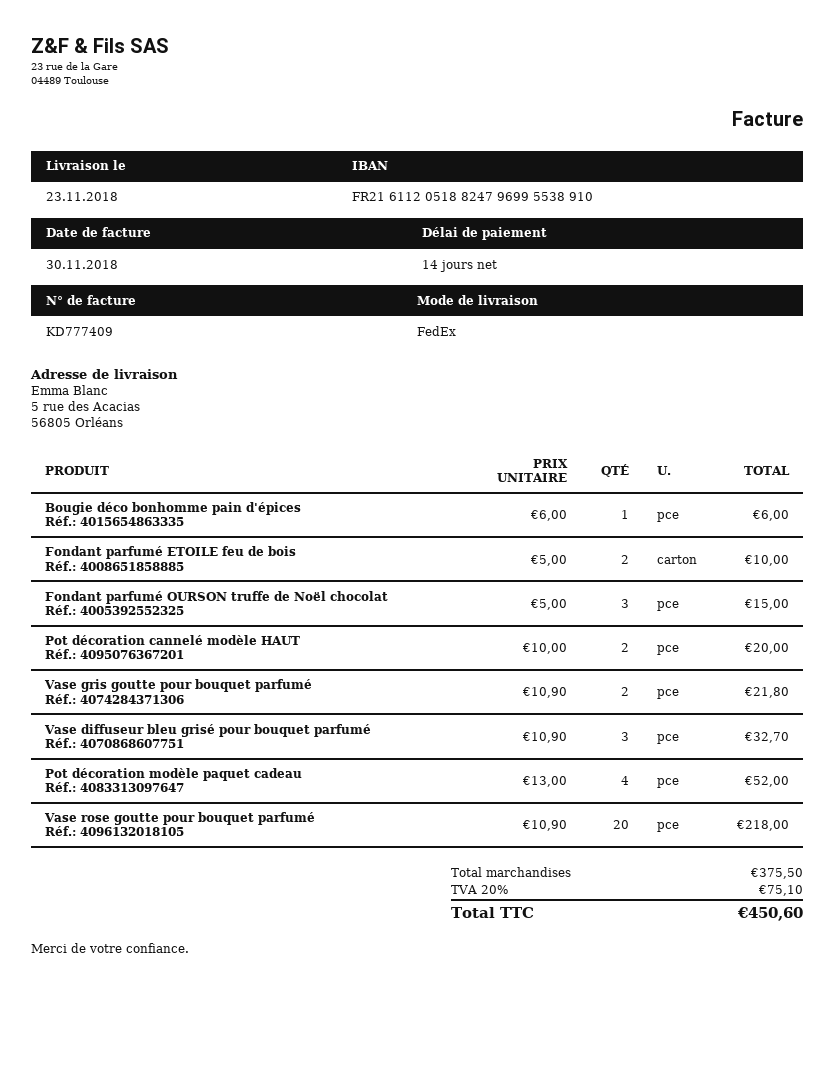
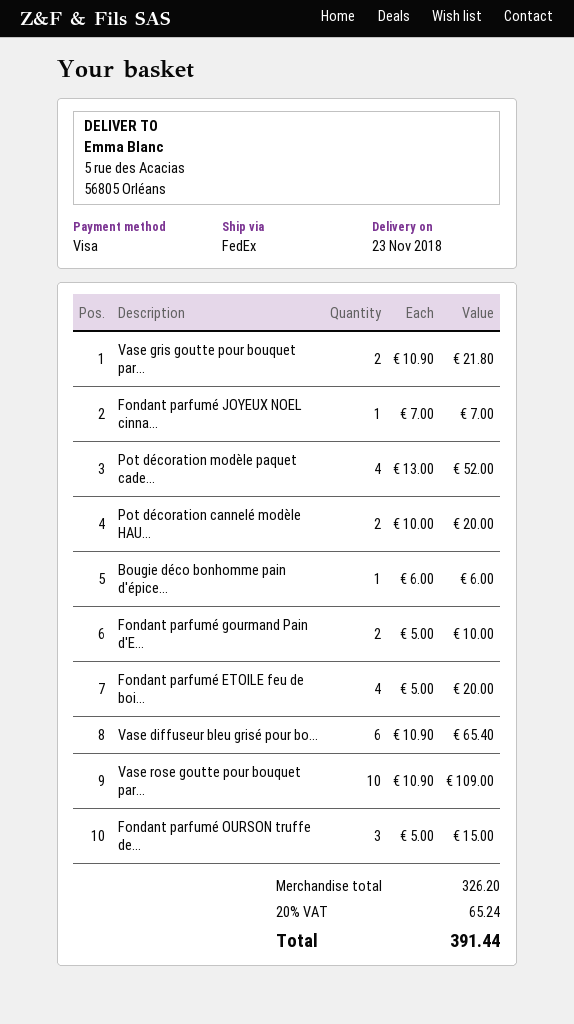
Fondant parfumé ETOILE feu de bois: 2 x 5.00 = 10.00 -> 4 x 5.00 = 20.00
Vase diffuseur bleu grisé pour bouquet parfumé: 3 x 10.90 = 32.70 -> 6 x 10.90 = 65.40
Vase rose goutte pour bouquet parfumé: 20 x 10.90 = 218.00 -> 10 x 10.90 = 109.00
Fondant parfumé JOYEUX NOEL cinna...: none -> 1 x 7.00 = 7.00
Fondant parfumé gourmand Pain d'E...: none -> 2 x 5.00 = 10.00
subtotal: 375.50 -> 326.20
tax: 20% = 75.10 -> 20% = 65.24
total: 450.60 -> 391.44

